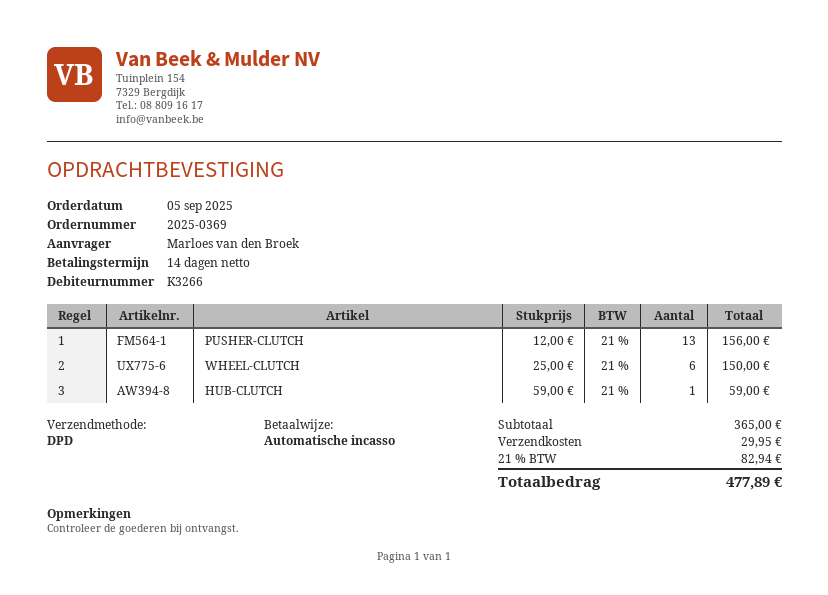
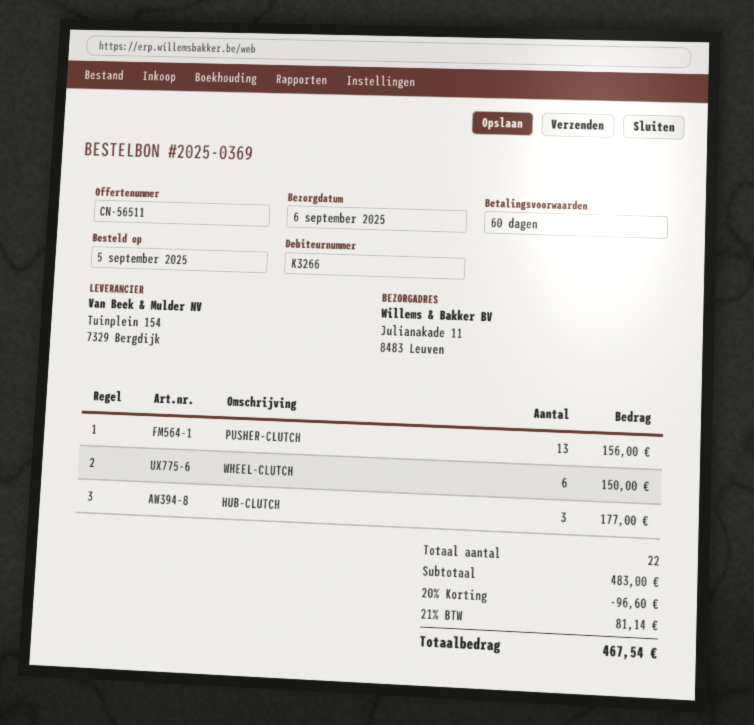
payment terms: 14 days -> 60 days
HUB-CLUTCH: 1 for 59.00 -> 3 for 177.00
subtotal: 365.00 -> 483.00
discount: none -> 20% = 96.60
shipping: 29.95 -> none
tax: 21% = 82.94 -> 21% = 81.14
total: 477.89 -> 467.54

